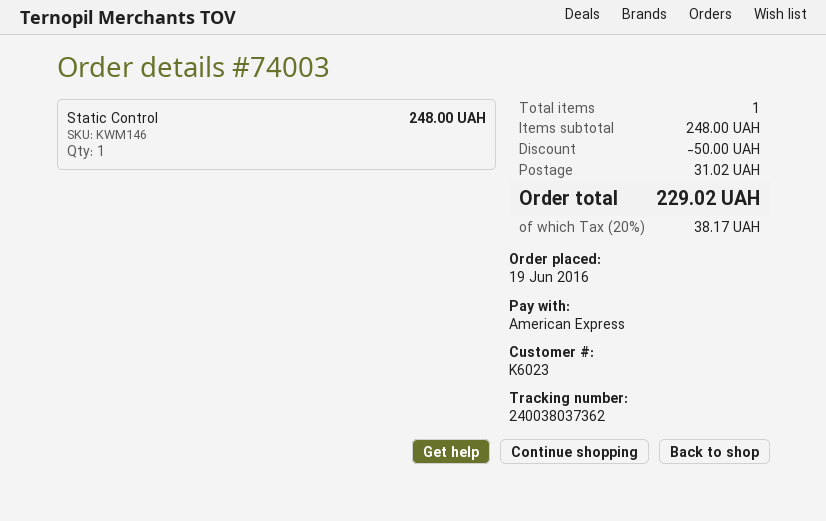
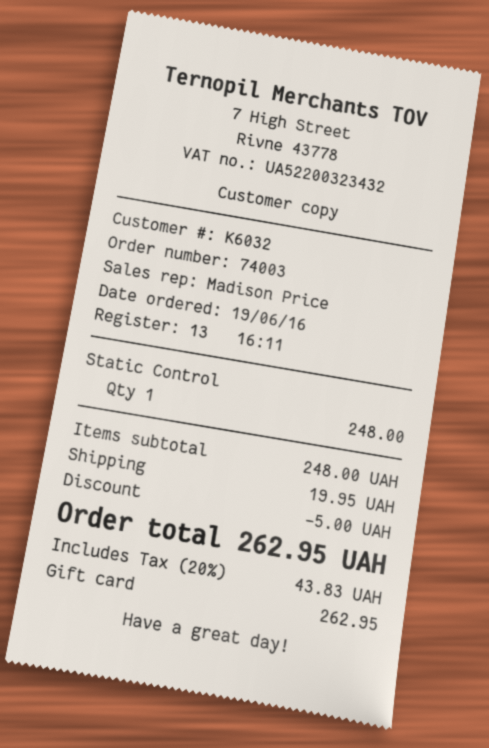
customer number: K6023 -> K6032
payment method: American Express -> gift card
discount: 50.00 -> 5.00
shipping: 31.02 -> 19.95
tax: 20% = 38.17 -> 20% = 43.83
total: 229.02 -> 262.95

